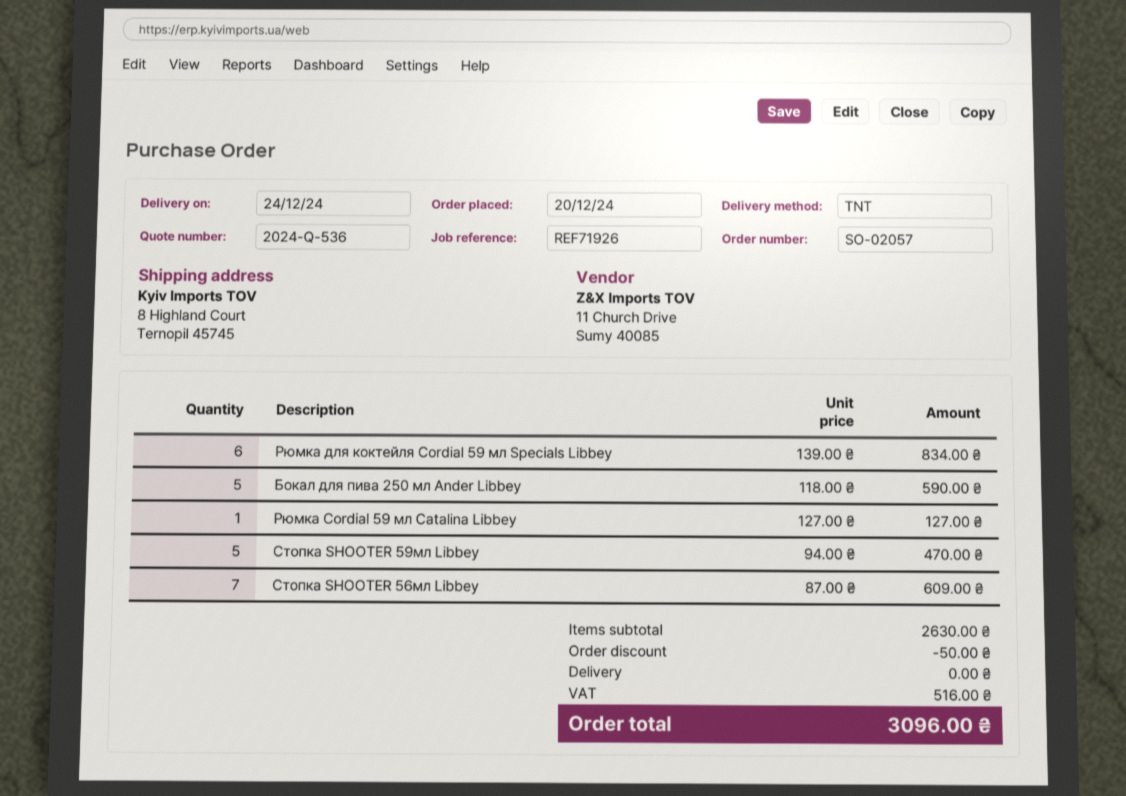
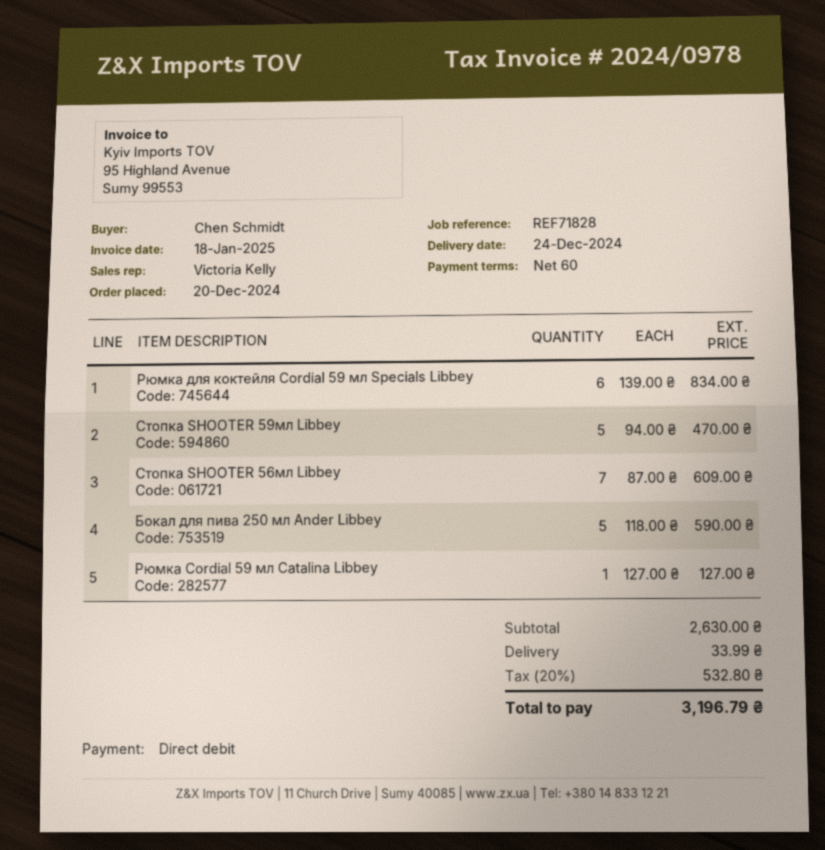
reference: REF71926 -> REF71828
discount: 50.00 -> none
shipping: 0.00 -> 33.99
tax: 516.00 -> 532.80
total: 3096.00 -> 3196.79

